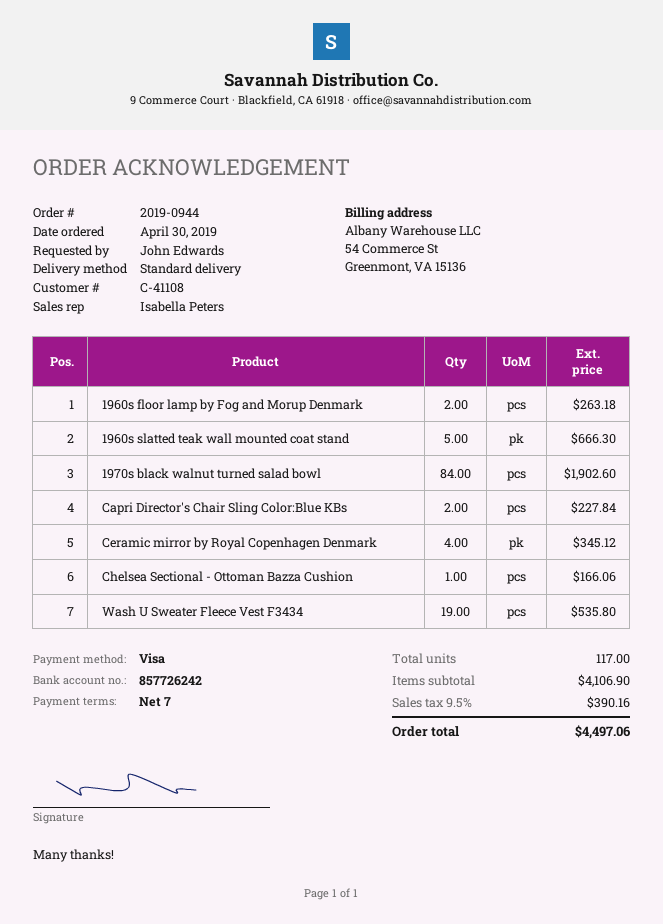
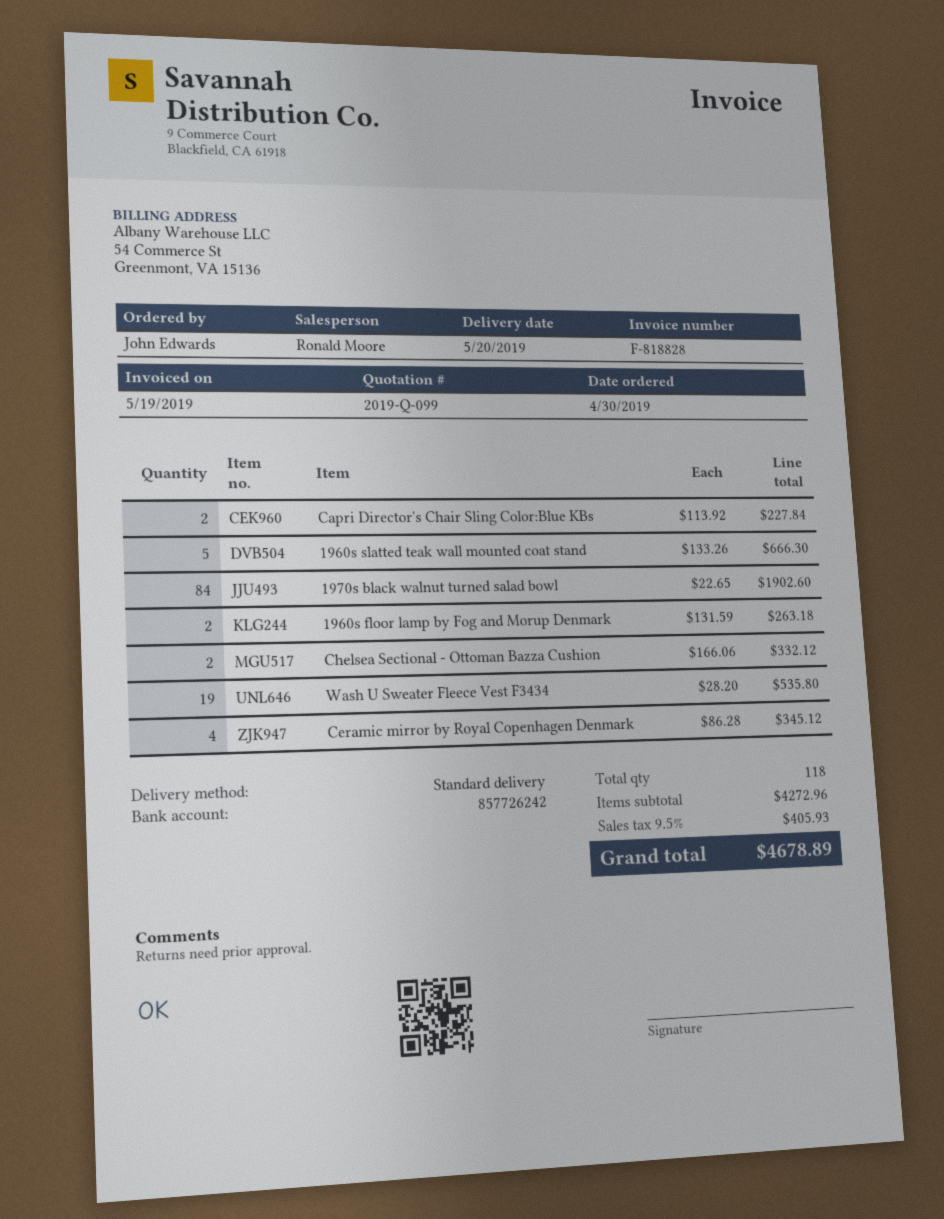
sales rep: Isabella Peters -> Ronald Moore
Chelsea Sectional - Ottoman Bazza Cushion: 1 for 166.06 -> 2 for 332.12
total quantity: 117 -> 118
subtotal: 4106.90 -> 4272.96
tax: 9.5% = 390.16 -> 9.5% = 405.93
total: 4497.06 -> 4678.89

